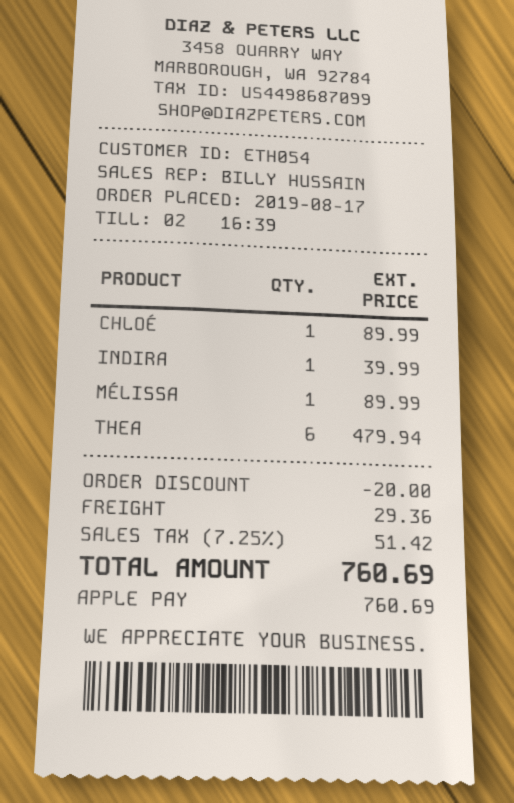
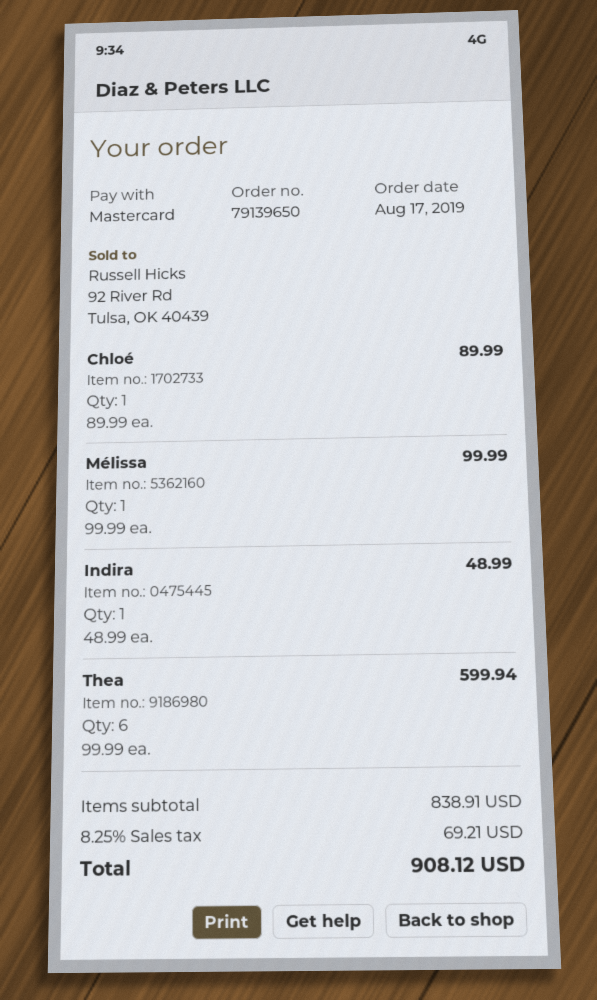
payment method: Apple Pay -> Mastercard
INDIRA: 1 for 39.99 -> 1 for 48.99
MÉLISSA: 1 for 89.99 -> 1 for 99.99
THEA: 6 for 479.94 -> 6 for 599.94
discount: 20.00 -> none
shipping: 29.36 -> none
tax: 7.25% = 51.42 -> 8.25% = 69.21
total: 760.69 -> 908.12

